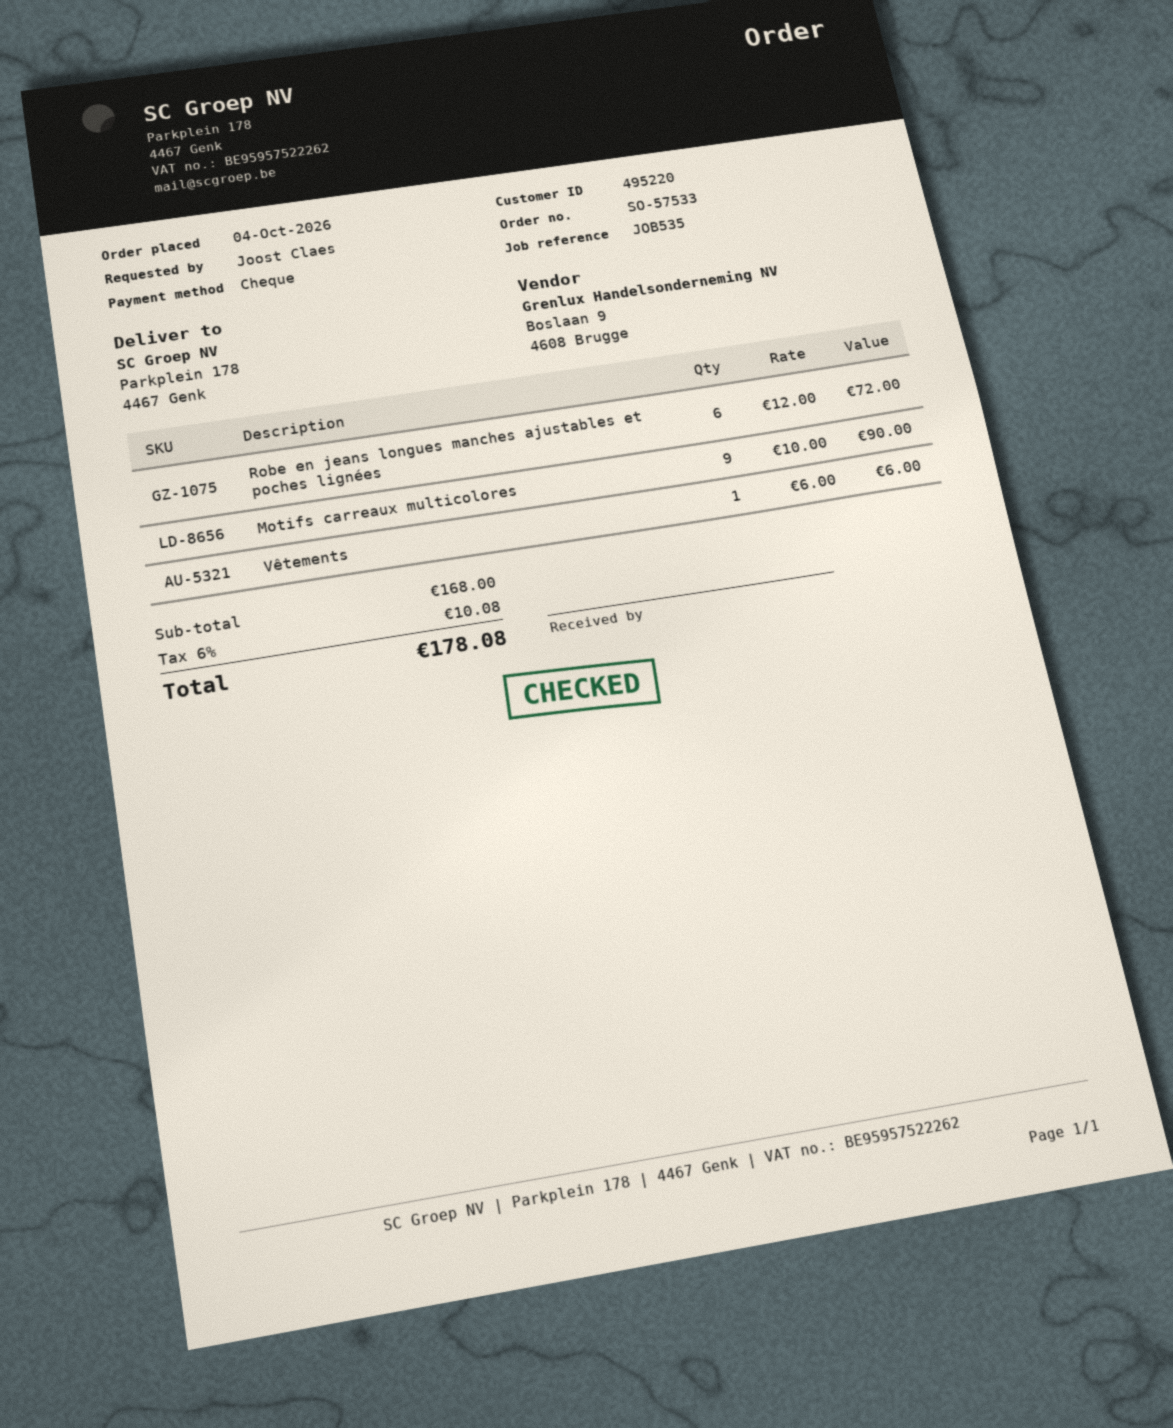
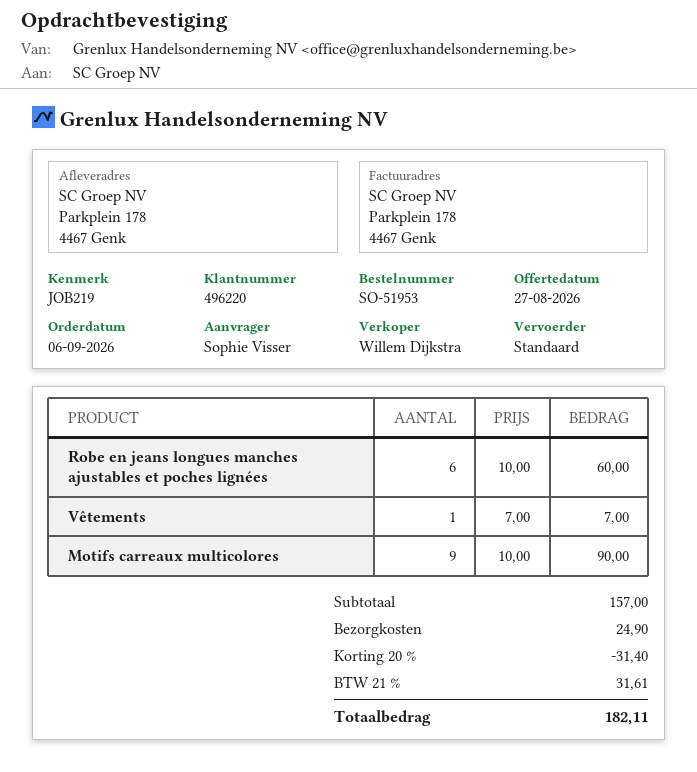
order number: SO-57533 -> SO-51953
order date: 2026-10-04 -> 2026-09-06
customer number: 495220 -> 496220
reference: JOB535 -> JOB219
ordered by: Joost Claes -> Sophie Visser
Robe en jeans longues manches ajustables et poches lignées: 6 x 12.00 = 72.00 -> 6 x 10.00 = 60.00
Vêtements: 1 x 6.00 = 6.00 -> 1 x 7.00 = 7.00
subtotal: 168.00 -> 157.00
discount: none -> 20% = 31.40
shipping: none -> 24.90
tax: 6% = 10.08 -> 21% = 31.61
total: 178.08 -> 182.11

